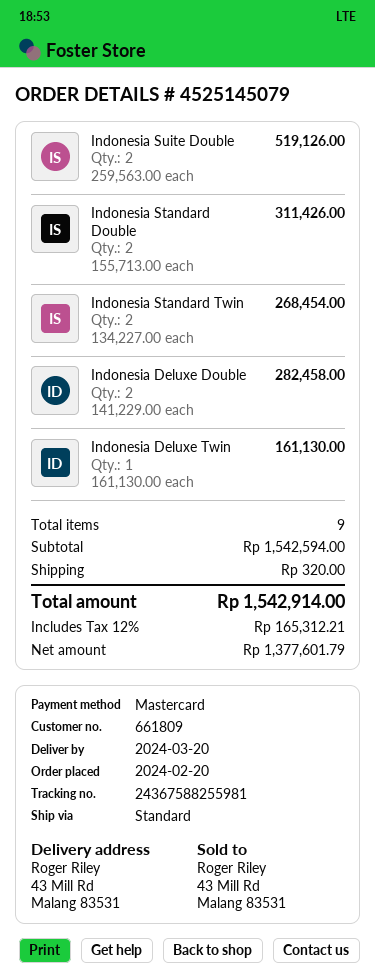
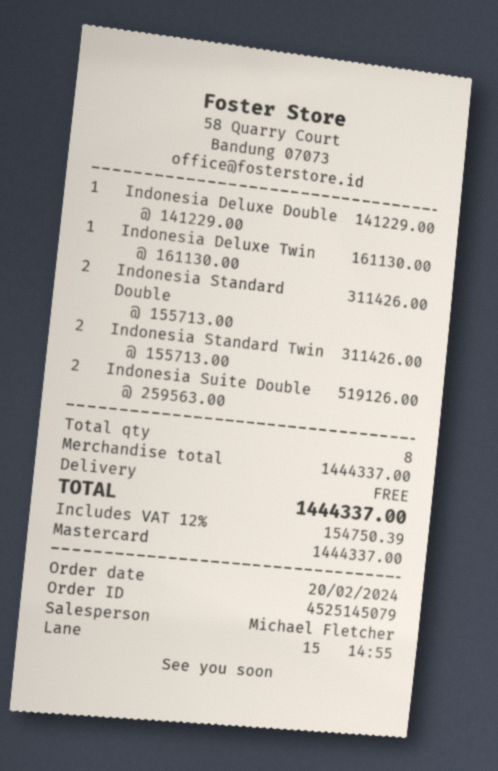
Indonesia Standard Twin: 2 x 134227.00 = 268454.00 -> 2 x 155713.00 = 311426.00
Indonesia Deluxe Double: 2 x 141229.00 = 282458.00 -> 1 x 141229.00 = 141229.00
total quantity: 9 -> 8
subtotal: 1542594.00 -> 1444337.00
shipping: 320.00 -> 0.00
tax: 12% = 165312.21 -> 12% = 154750.39
total: 1542914.00 -> 1444337.00

